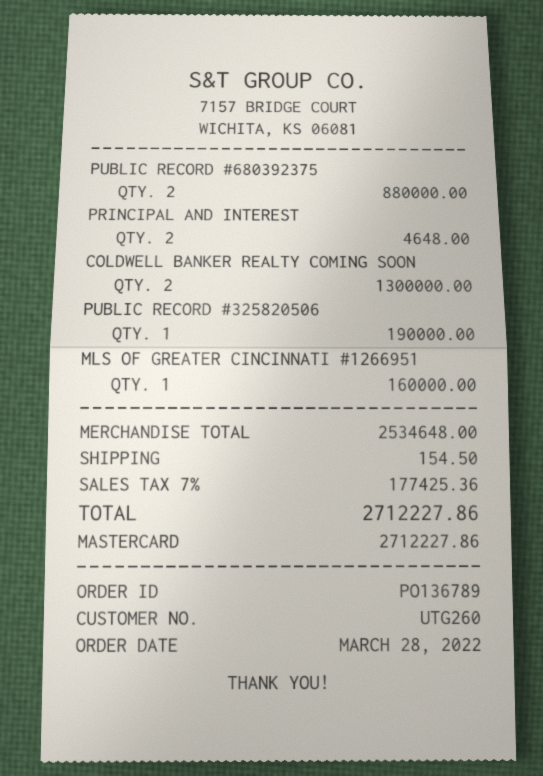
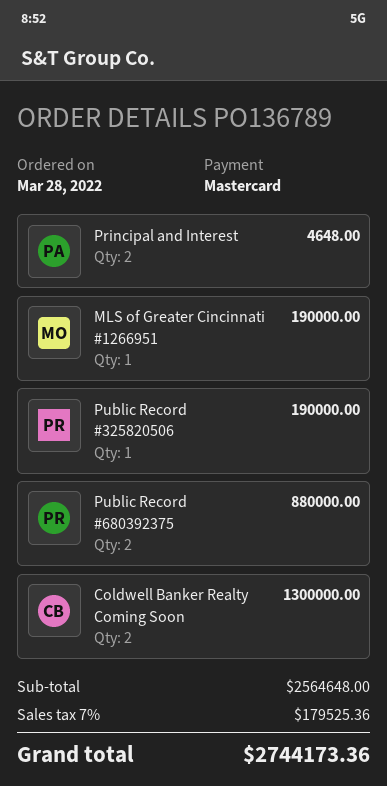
MLS OF GREATER CINCINNATI #1266951: 1 for 160000.00 -> 1 for 190000.00
subtotal: 2534648.00 -> 2564648.00
shipping: 154.50 -> none
tax: 7% = 177425.36 -> 7% = 179525.36
total: 2712227.86 -> 2744173.36

